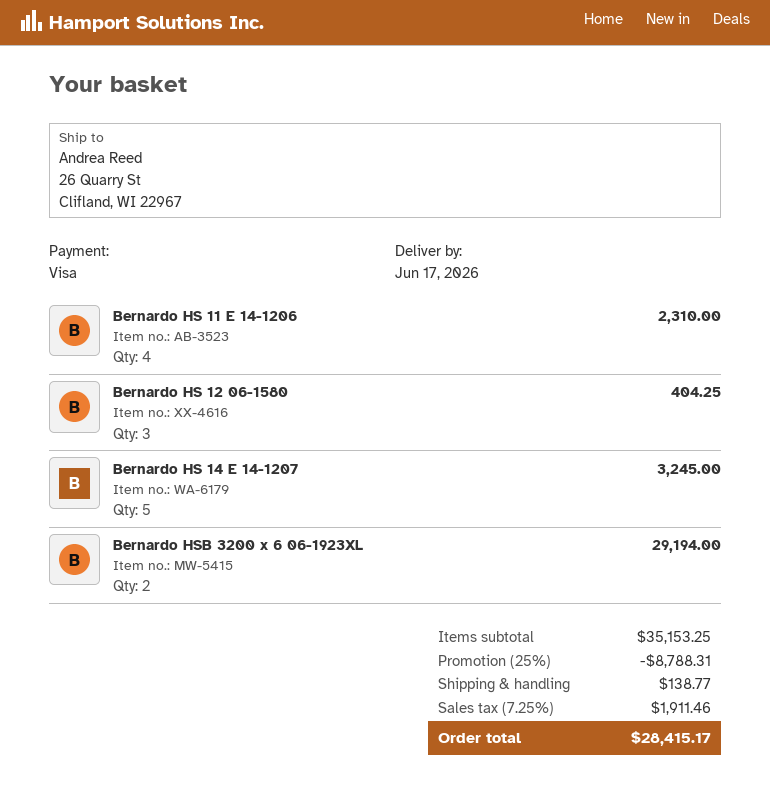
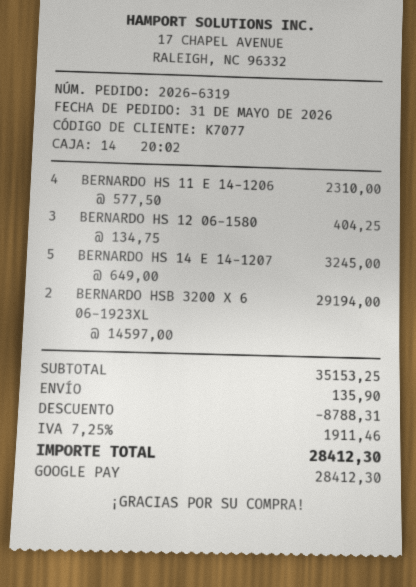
payment method: Visa -> Google Pay
shipping: 138.77 -> 135.90
total: 28415.17 -> 28412.30

